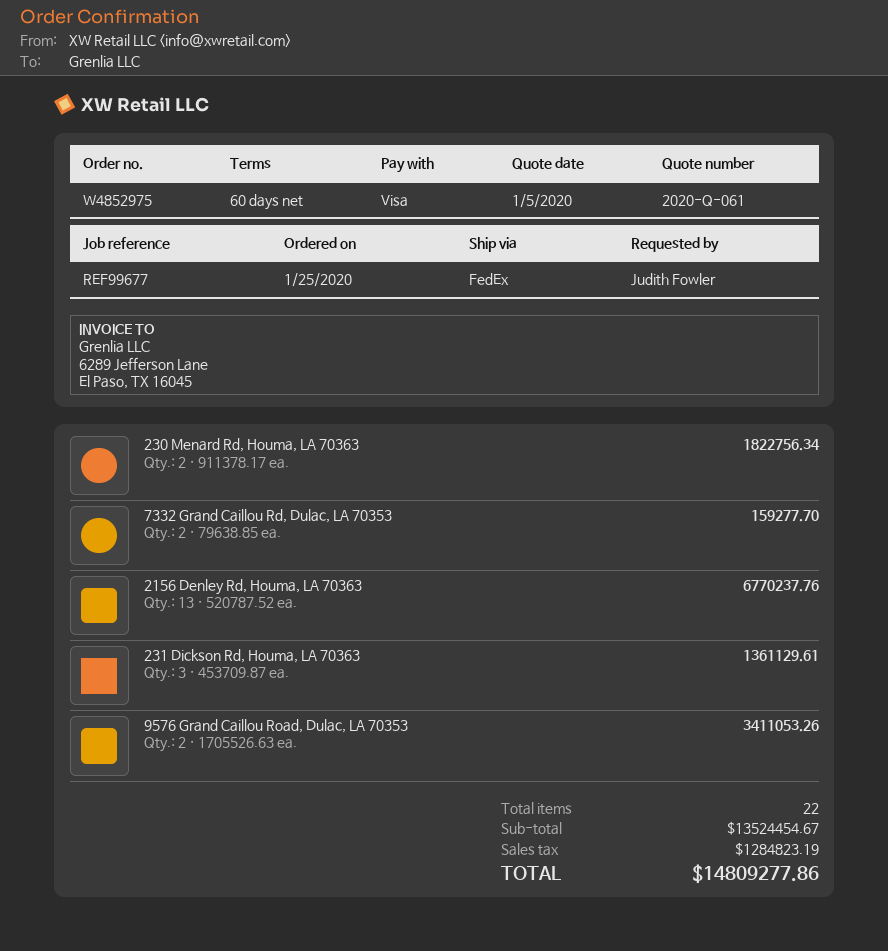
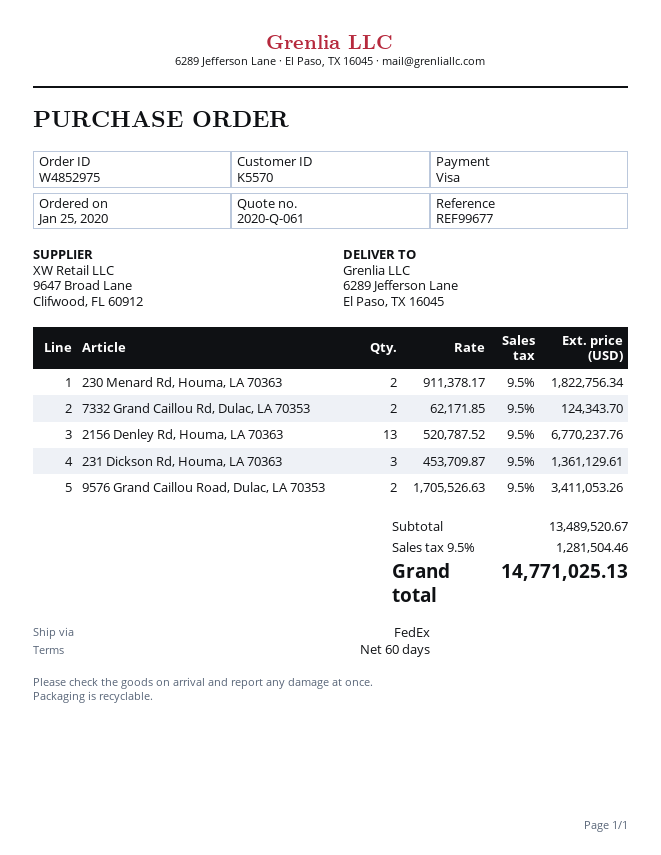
7332 Grand Caillou Rd, Dulac, LA 70353: 2 x 79638.85 = 159277.70 -> 2 x 62171.85 = 124343.70
subtotal: 13524454.67 -> 13489520.67
tax: 1284823.19 -> 1281504.46
total: 14809277.86 -> 14771025.13

